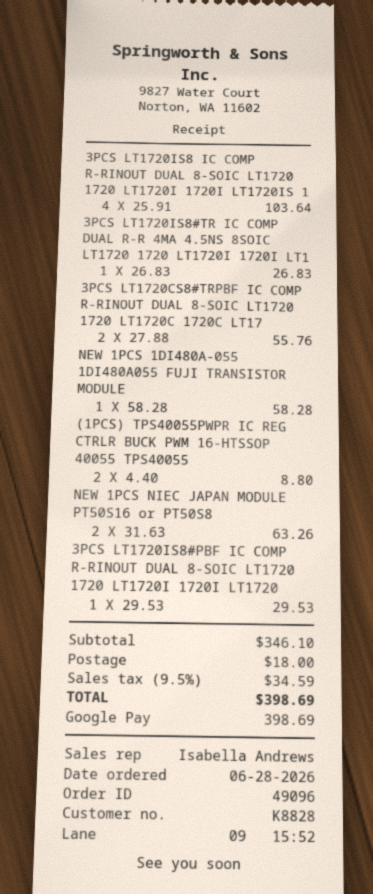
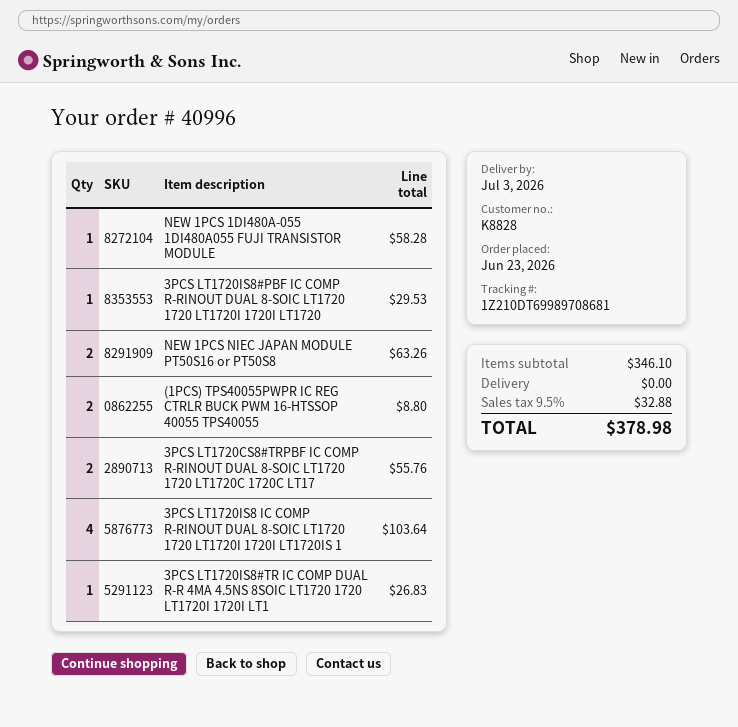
order number: 49096 -> 40996
order date: 2026-06-28 -> 2026-06-23
shipping: 18.00 -> 0.00
tax: 9.5% = 34.59 -> 9.5% = 32.88
total: 398.69 -> 378.98

